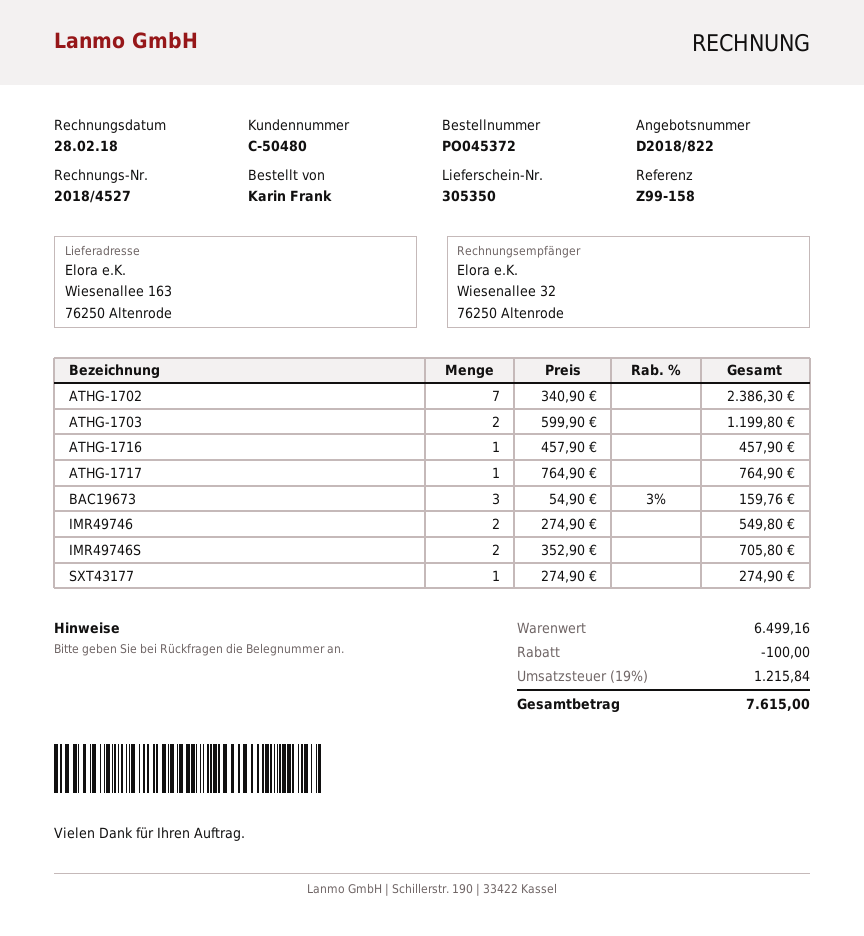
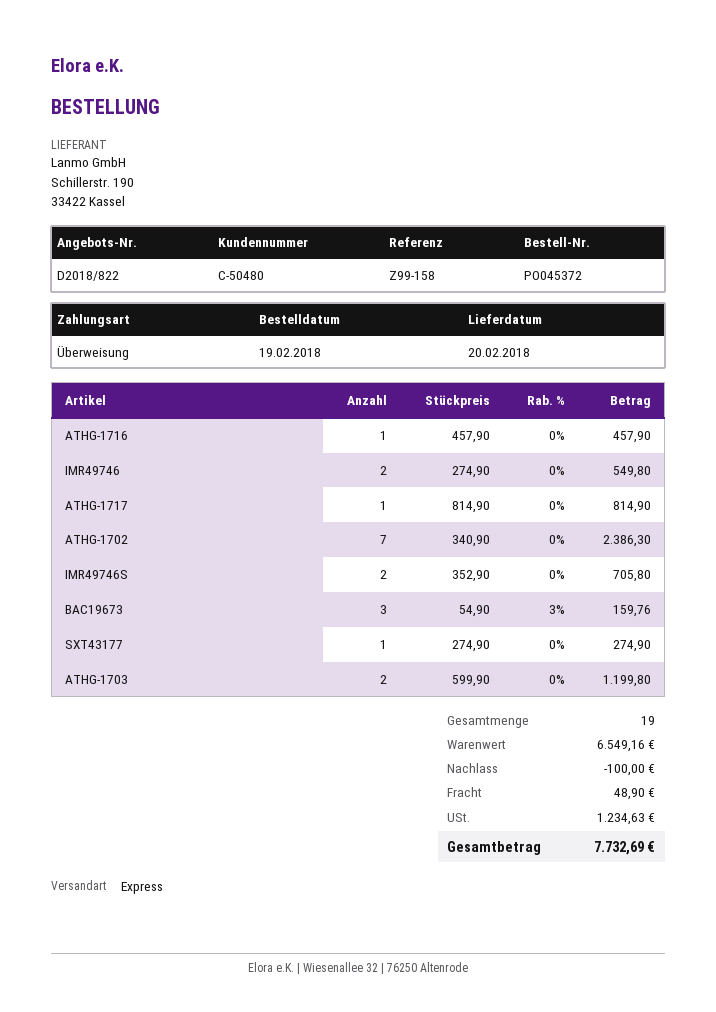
ATHG-1717: 1 x 764.90 = 764.90 -> 1 x 814.90 = 814.90
subtotal: 6499.16 -> 6549.16
shipping: none -> 48.90
tax: 1215.84 -> 1234.63
total: 7615.00 -> 7732.69

